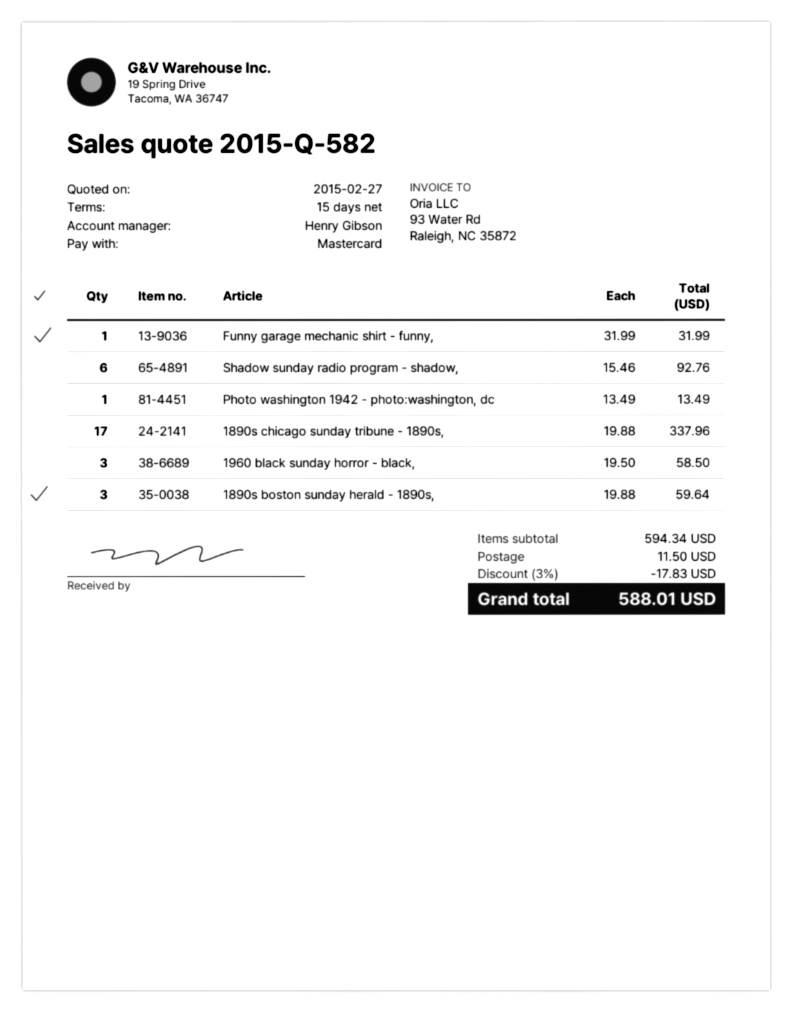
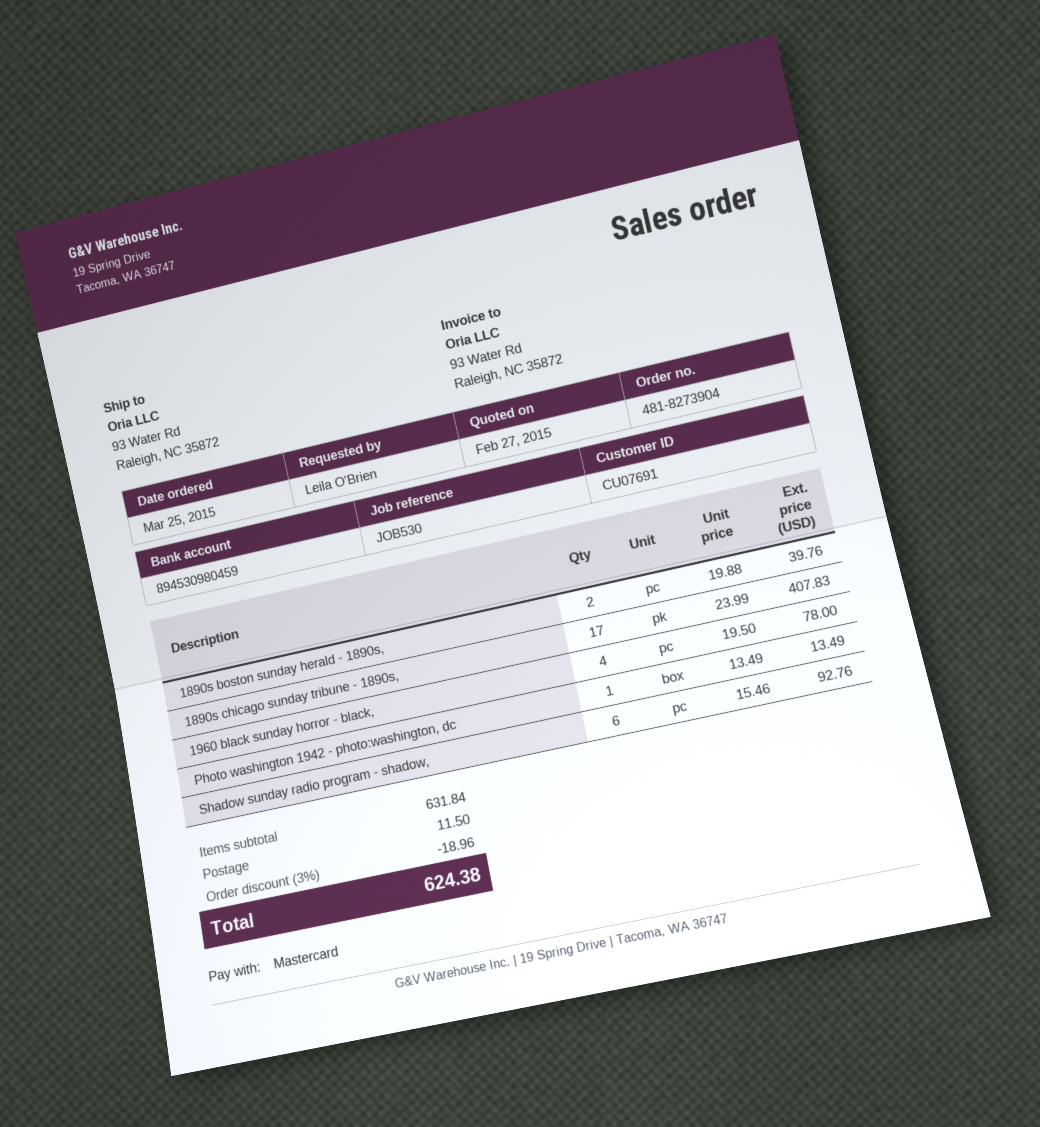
Funny garage mechanic shirt - funny,: 1 x 31.99 = 31.99 -> none
1890s chicago sunday tribune - 1890s,: 17 x 19.88 = 337.96 -> 17 x 23.99 = 407.83
1960 black sunday horror - black,: 3 x 19.50 = 58.50 -> 4 x 19.50 = 78.00
1890s boston sunday herald - 1890s,: 3 x 19.88 = 59.64 -> 2 x 19.88 = 39.76
subtotal: 594.34 -> 631.84
discount: 3% = 17.83 -> 3% = 18.96
total: 588.01 -> 624.38

